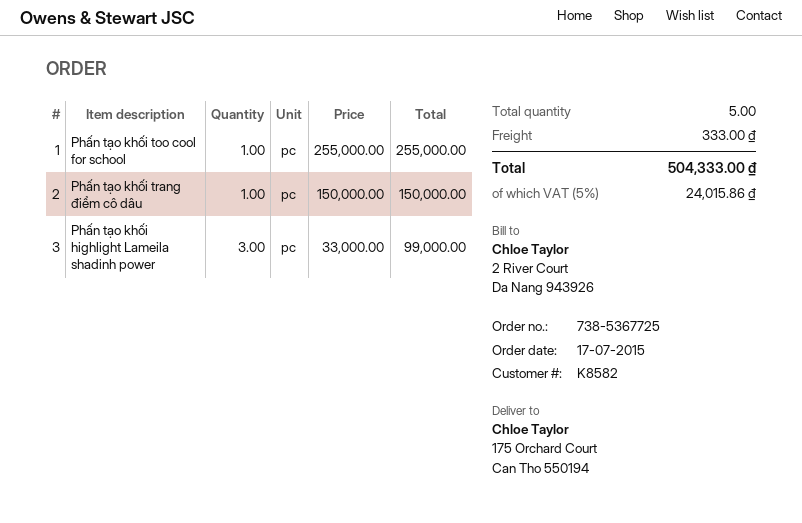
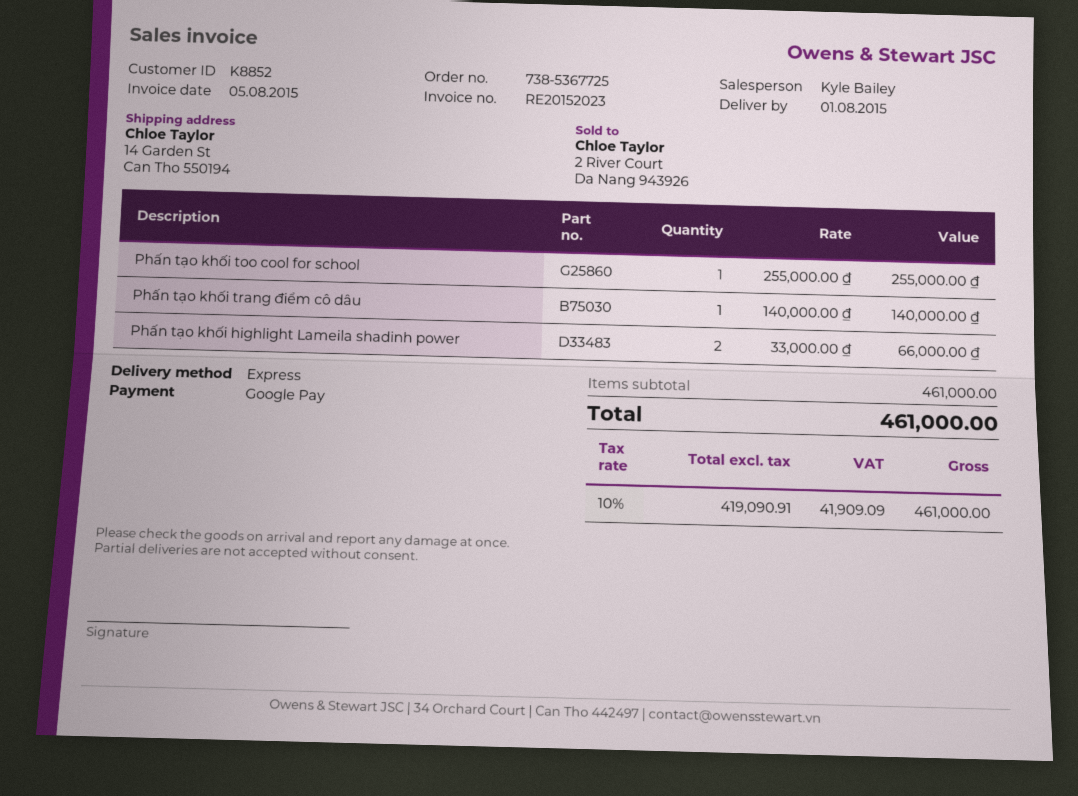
customer number: K8582 -> K8852
ship to: 175 Orchard Court, Can Tho 550194 -> 14 Garden St, Can Tho 550194
Phấn tạo khối trang điểm cô dâu: 1 x 150000.00 = 150000.00 -> 1 x 140000.00 = 140000.00
Phấn tạo khối highlight Lameila shadinh power: 3 x 33000.00 = 99000.00 -> 2 x 33000.00 = 66000.00
shipping: 333.00 -> none
tax: 5% = 24015.86 -> 10% = 41909.09
total: 504333.00 -> 461000.00

